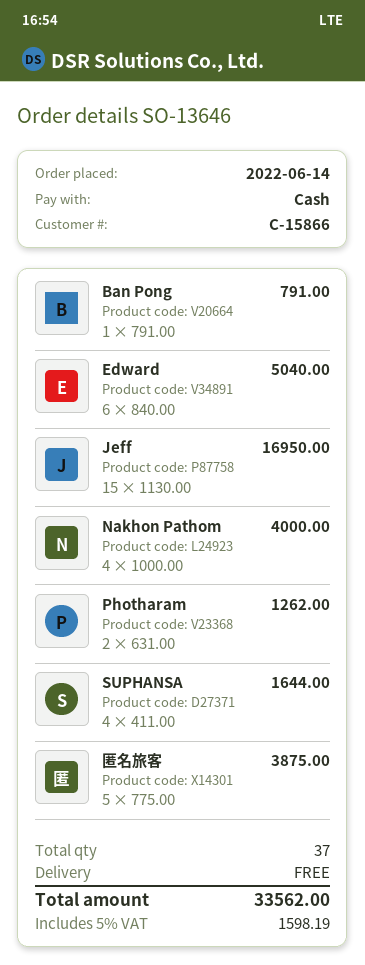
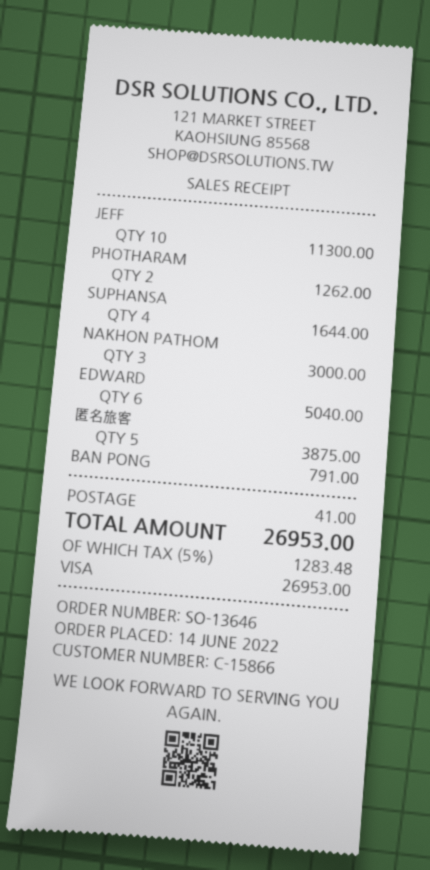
payment method: cash -> Visa
Jeff: 15 for 16950.00 -> 10 for 11300.00
Nakhon Pathom: 4 for 4000.00 -> 3 for 3000.00
shipping: 0.00 -> 41.00
tax: 5% = 1598.19 -> 5% = 1283.48
total: 33562.00 -> 26953.00

